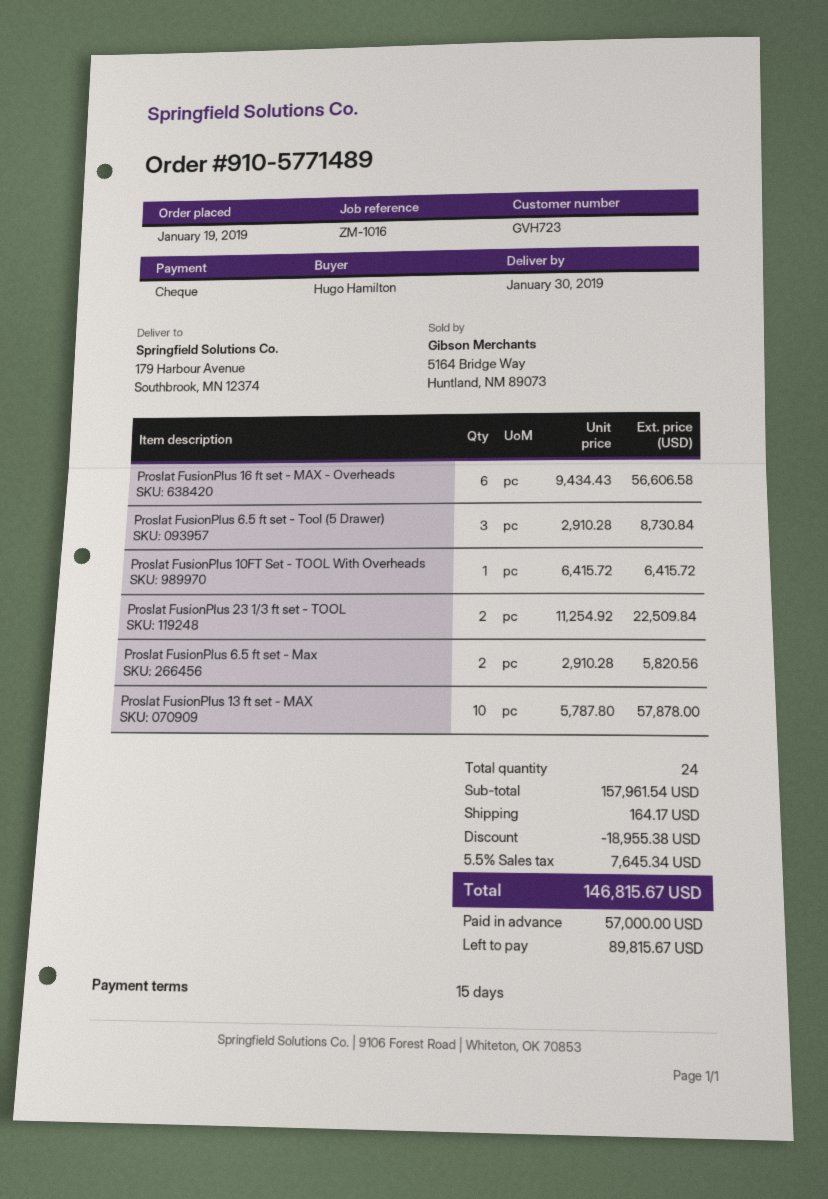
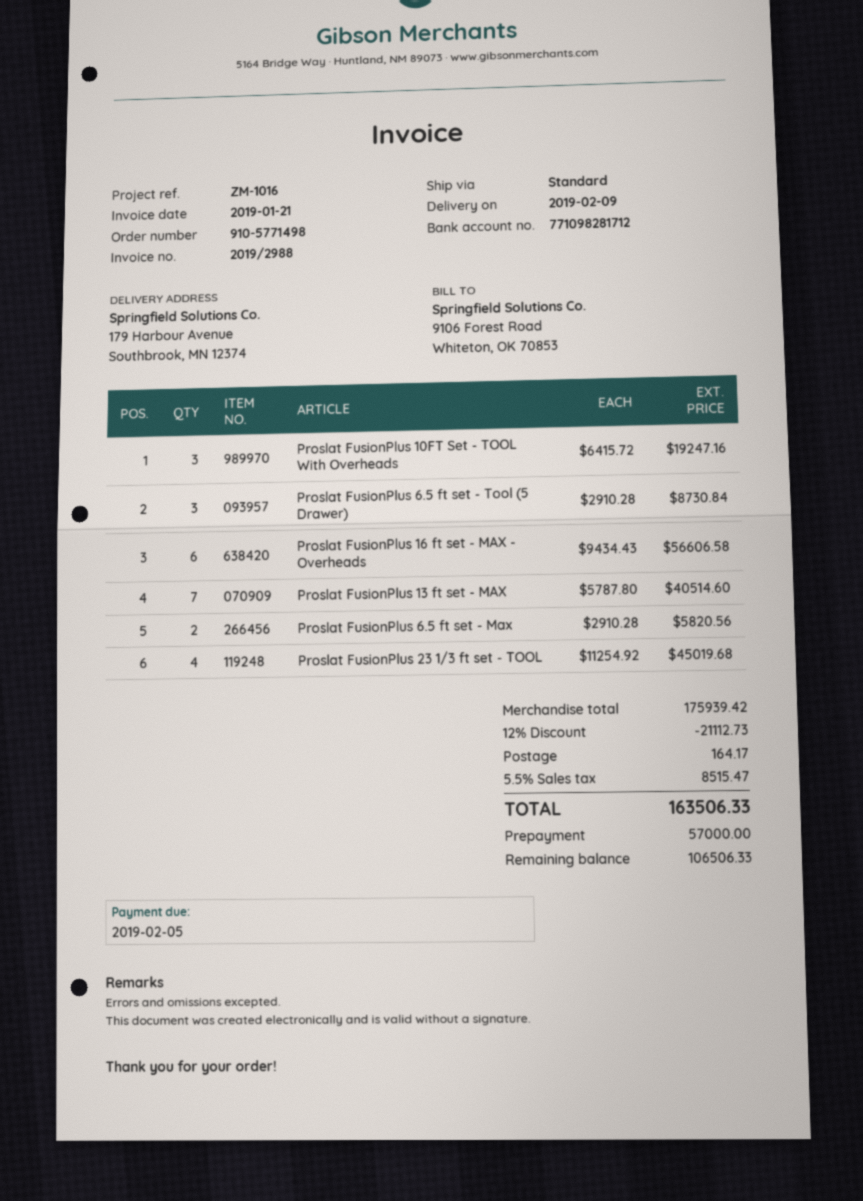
order number: 910-5771489 -> 910-5771498
delivery date: 2019-01-30 -> 2019-02-09
Proslat FusionPlus 10FT Set - TOOL With Overheads: 1 x 6415.72 = 6415.72 -> 3 x 6415.72 = 19247.16
Proslat FusionPlus 23 1/3 ft set - TOOL: 2 x 11254.92 = 22509.84 -> 4 x 11254.92 = 45019.68
Proslat FusionPlus 13 ft set - MAX: 10 x 5787.80 = 57878.00 -> 7 x 5787.80 = 40514.60
subtotal: 157961.54 -> 175939.42
discount: 18955.38 -> 21112.73
tax: 5.5% = 7645.34 -> 5.5% = 8515.47
total: 146815.67 -> 163506.33
balance: 89815.67 -> 106506.33

